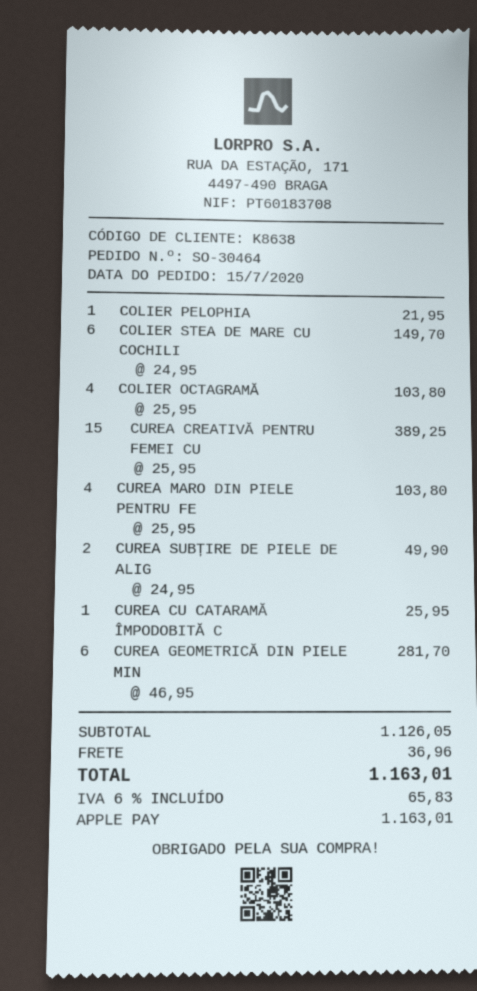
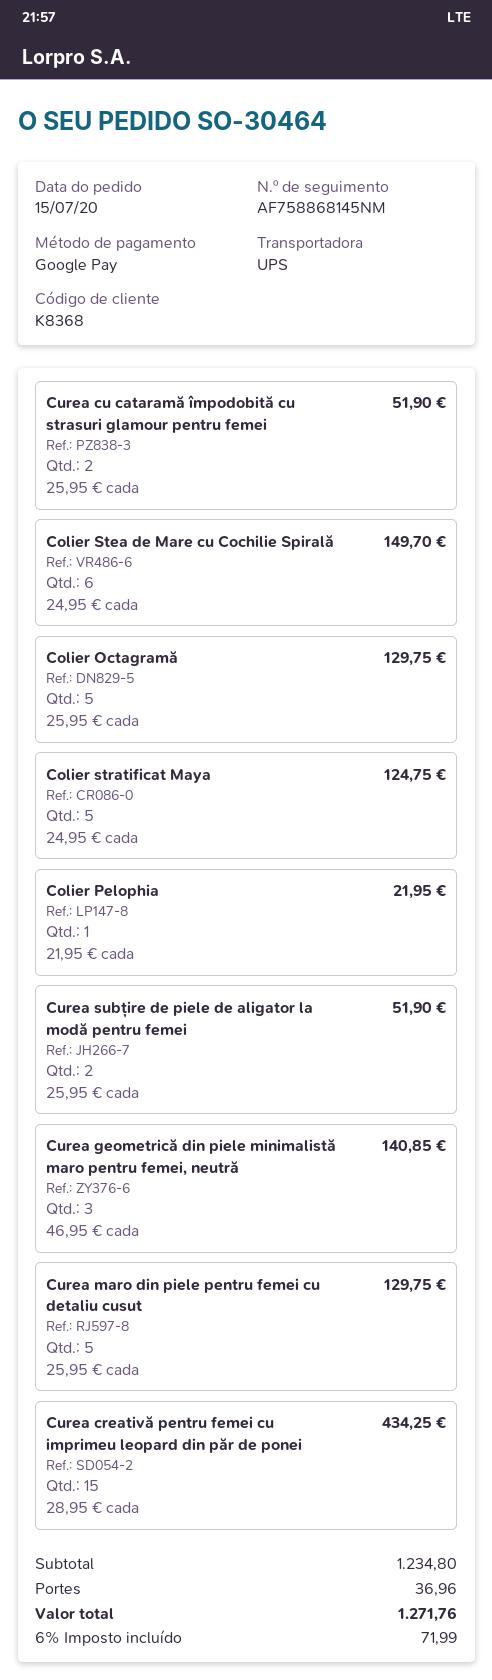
customer number: K8638 -> K8368
payment method: Apple Pay -> Google Pay
COLIER OCTAGRAMĂ: 4 x 25.95 = 103.80 -> 5 x 25.95 = 129.75
CUREA CREATIVĂ PENTRU FEMEI CU: 15 x 25.95 = 389.25 -> 15 x 28.95 = 434.25
CUREA MARO DIN PIELE PENTRU FE: 4 x 25.95 = 103.80 -> 5 x 25.95 = 129.75
CUREA SUBȚIRE DE PIELE DE ALIG: 2 x 24.95 = 49.90 -> 2 x 25.95 = 51.90
CUREA CU CATARAMĂ ÎMPODOBITĂ C: 1 x 25.95 = 25.95 -> 2 x 25.95 = 51.90
CUREA GEOMETRICĂ DIN PIELE MIN: 6 x 46.95 = 281.70 -> 3 x 46.95 = 140.85
Colier stratificat Maya: none -> 5 x 24.95 = 124.75
subtotal: 1126.05 -> 1234.80
tax: 6% = 65.83 -> 6% = 71.99
total: 1163.01 -> 1271.76

